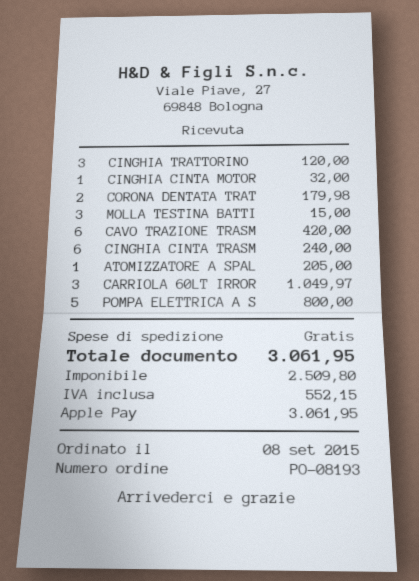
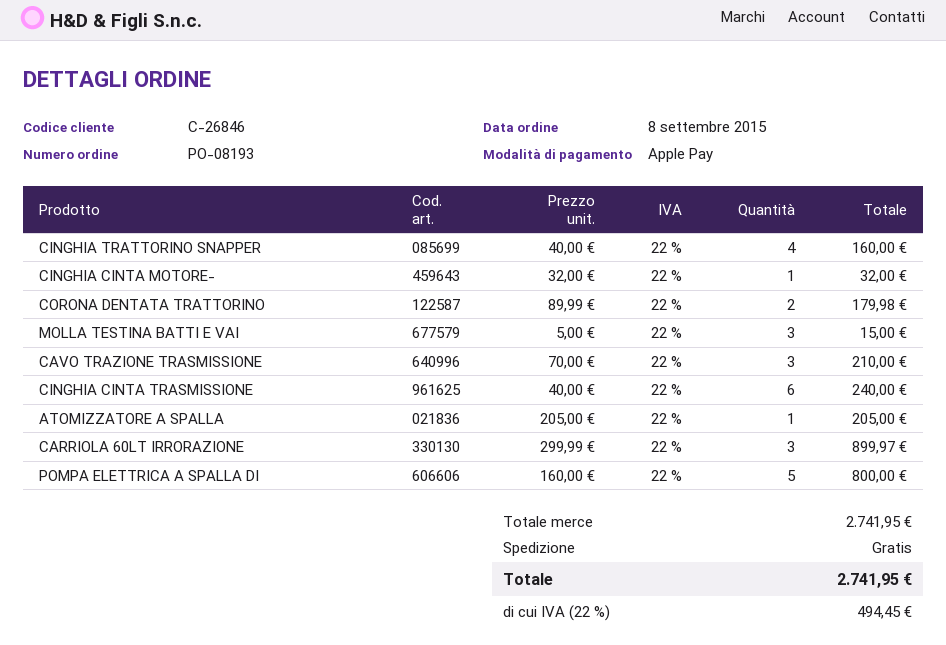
CINGHIA TRATTORINO: 3 for 120.00 -> 4 for 160.00
CAVO TRAZIONE TRASM: 6 for 420.00 -> 3 for 210.00
CARRIOLA 60LT IRROR: 3 for 1049.97 -> 3 for 899.97
tax: 552.15 -> 494.45
total: 3061.95 -> 2741.95

